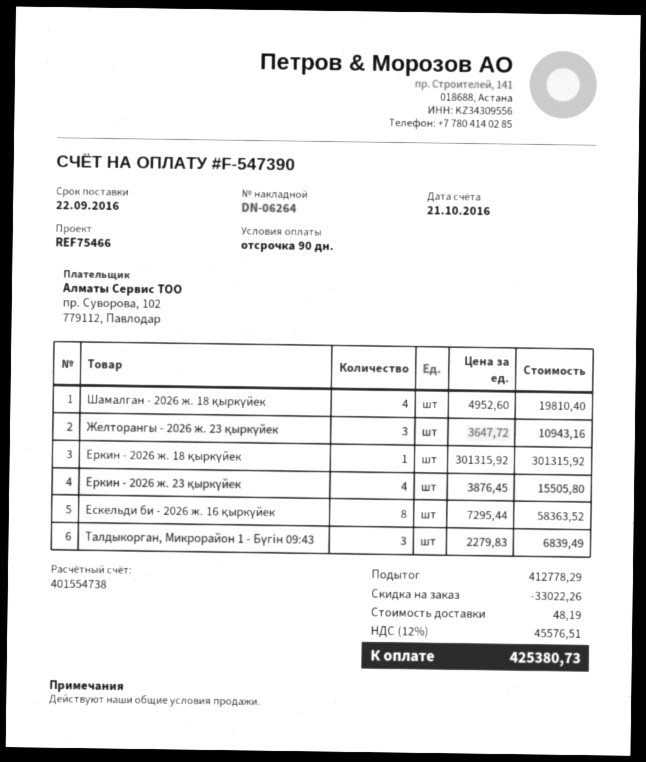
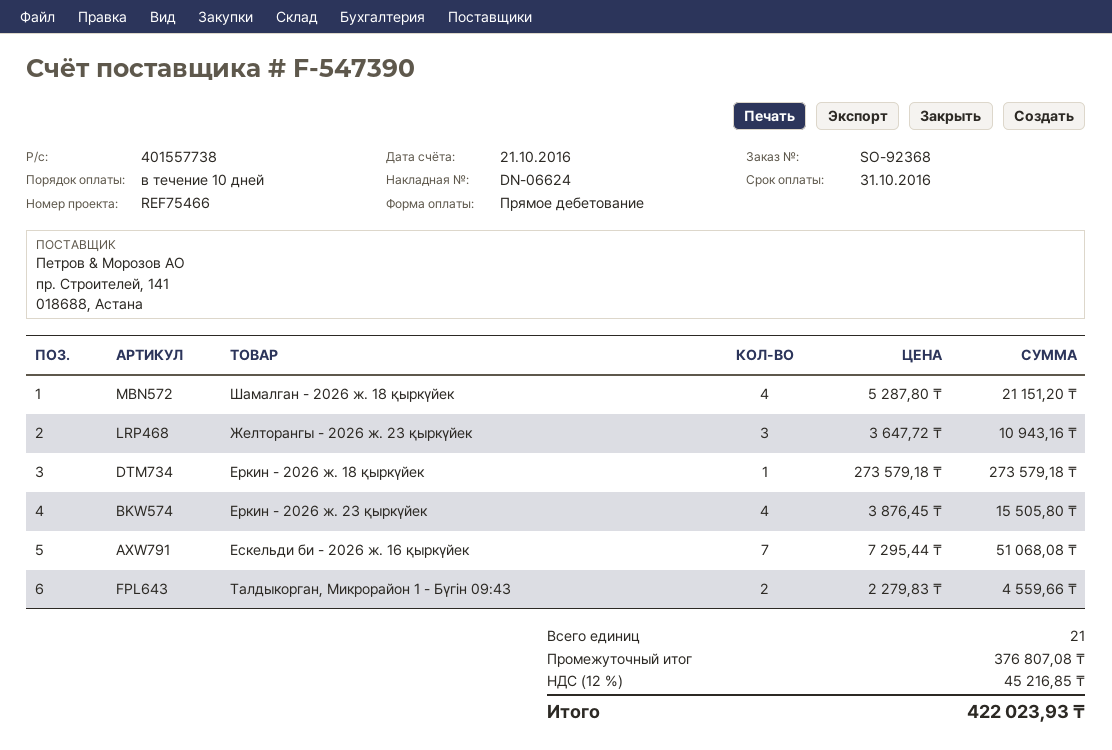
delivery note number: DN-06264 -> DN-06624
payment terms: 90 days -> 10 days
bank account: 401554738 -> 401557738
Шамалган - 2026 ж. 18 қыркүйек: 4 x 4952.60 = 19810.40 -> 4 x 5287.80 = 21151.20
Еркин - 2026 ж. 18 қыркүйек: 1 x 301315.92 = 301315.92 -> 1 x 273579.18 = 273579.18
Ескельди би - 2026 ж. 16 қыркүйек: 8 x 7295.44 = 58363.52 -> 7 x 7295.44 = 51068.08
Талдыкорган, Микрорайон 1 - Бүгін 09:43: 3 x 2279.83 = 6839.49 -> 2 x 2279.83 = 4559.66
subtotal: 412778.29 -> 376807.08
discount: 33022.26 -> none
shipping: 48.19 -> none
tax: 12% = 45576.51 -> 12% = 45216.85
total: 425380.73 -> 422023.93

